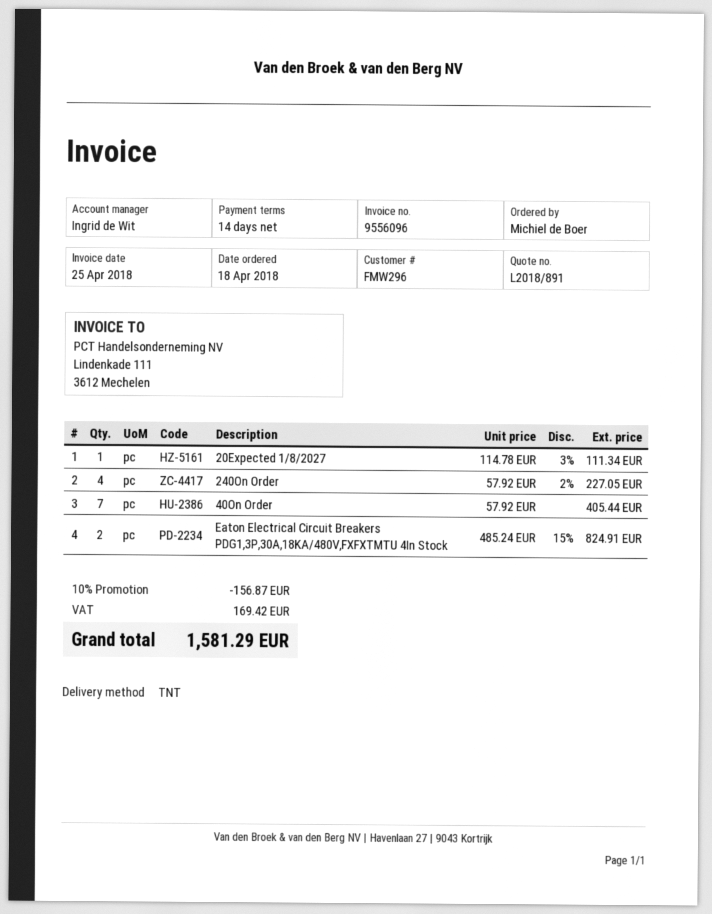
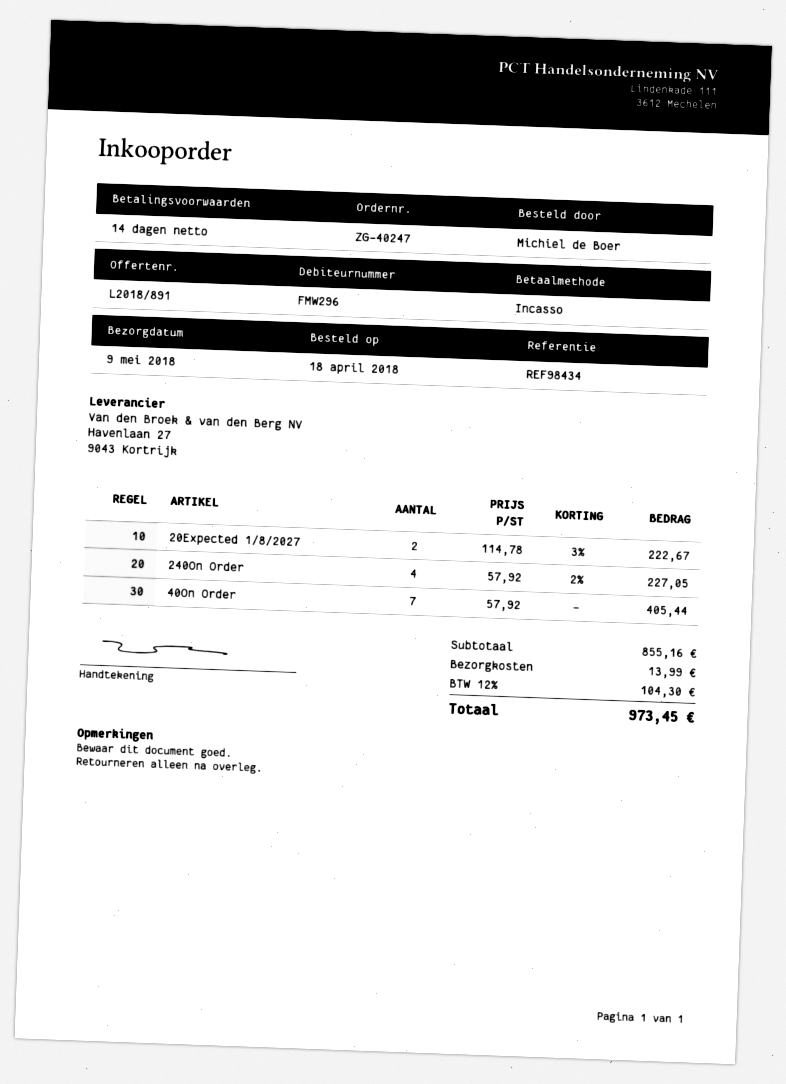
20Expected 1/8/2027: 1 x 114.78 - 3% = 111.34 -> 2 x 114.78 - 3% = 222.67
Eaton Electrical Circuit Breakers PDG1,3P,30A,18KA/480V,FXFXTMTU 4In Stock: 2 x 485.24 - 15% = 824.91 -> none
discount: 10% = 156.87 -> none
shipping: none -> 13.99
tax: 169.42 -> 104.30
total: 1581.29 -> 973.45

